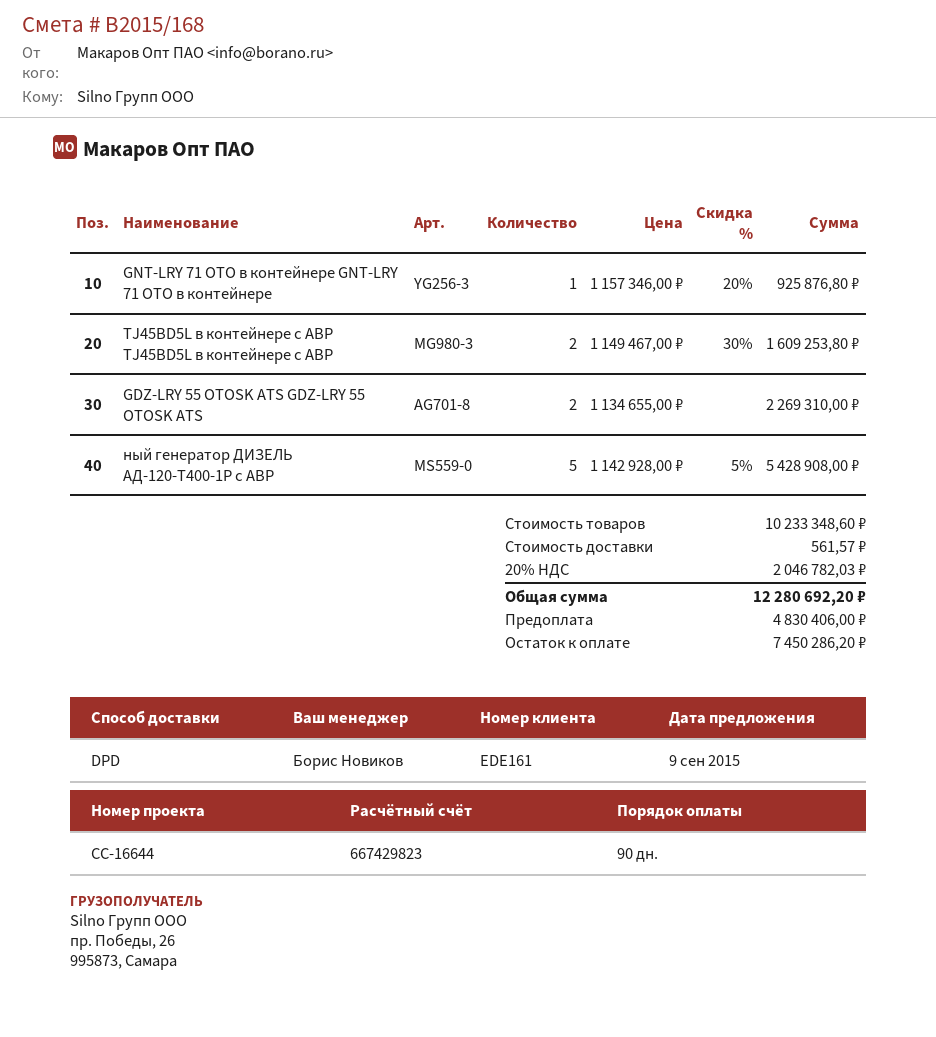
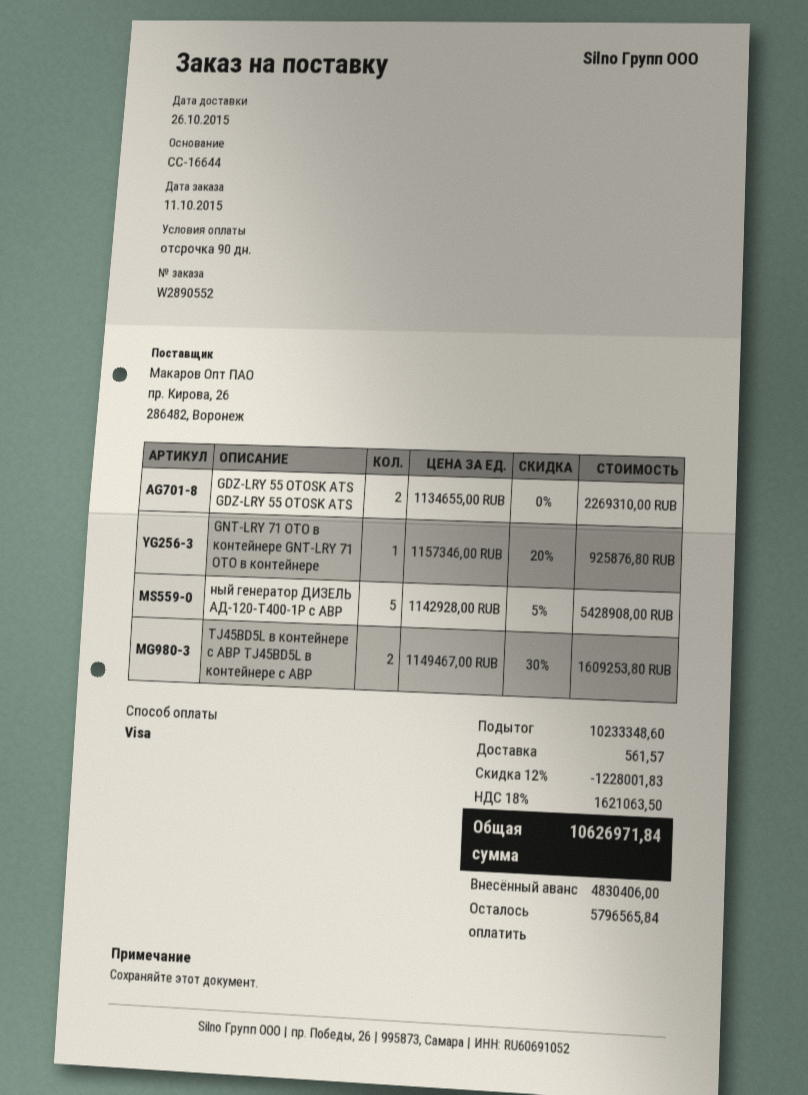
discount: none -> 12% = 1228001.83
tax: 20% = 2046782.03 -> 18% = 1621063.50
total: 12280692.20 -> 10626971.84
balance: 7450286.20 -> 5796565.84

